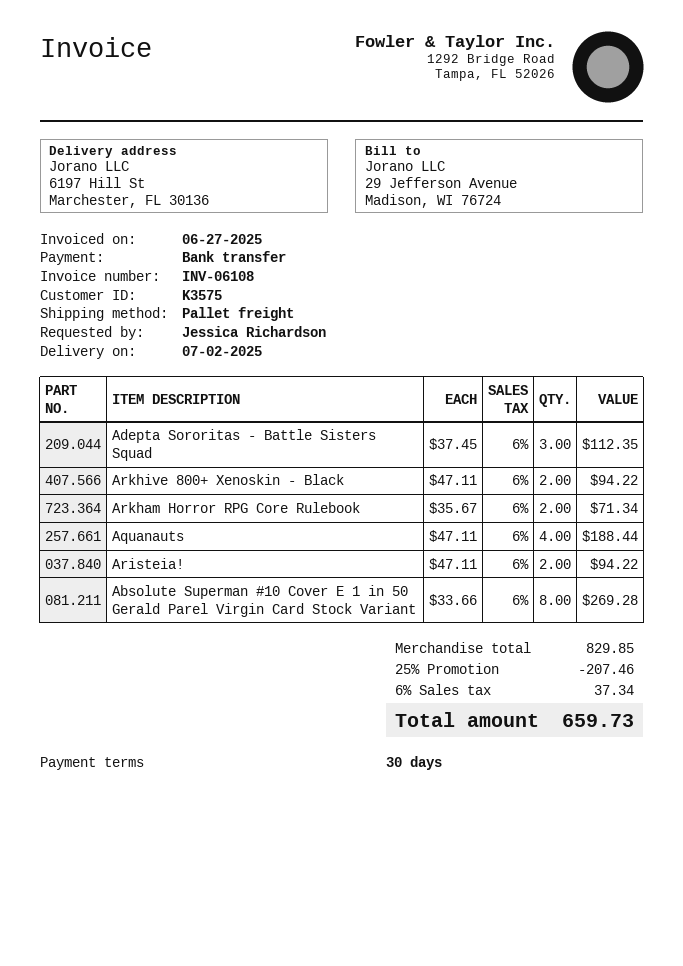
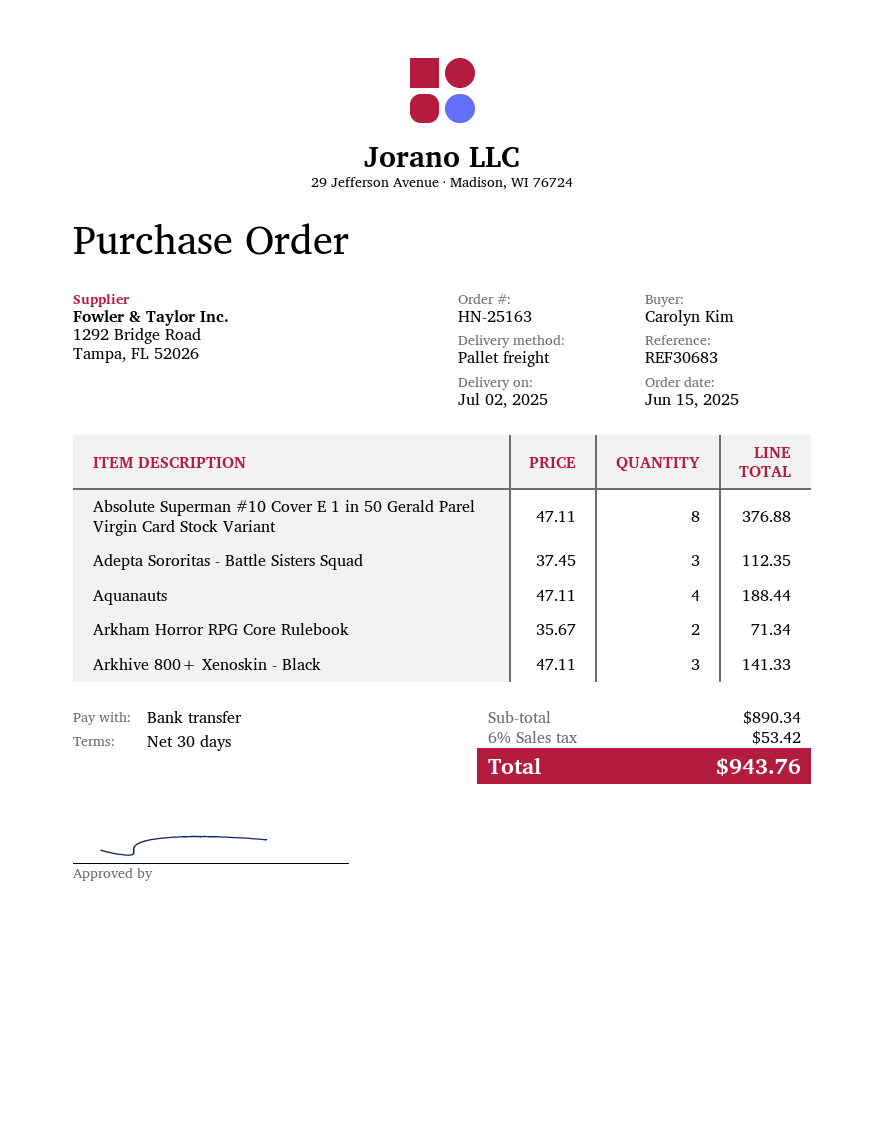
ordered by: Jessica Richardson -> Carolyn Kim
Arkhive 800+ Xenoskin - Black: 2 x 47.11 = 94.22 -> 3 x 47.11 = 141.33
Aristeia!: 2 x 47.11 = 94.22 -> none
Absolute Superman #10 Cover E 1 in 50 Gerald Parel Virgin Card Stock Variant: 8 x 33.66 = 269.28 -> 8 x 47.11 = 376.88
subtotal: 829.85 -> 890.34
discount: 25% = 207.46 -> none
tax: 6% = 37.34 -> 6% = 53.42
total: 659.73 -> 943.76

